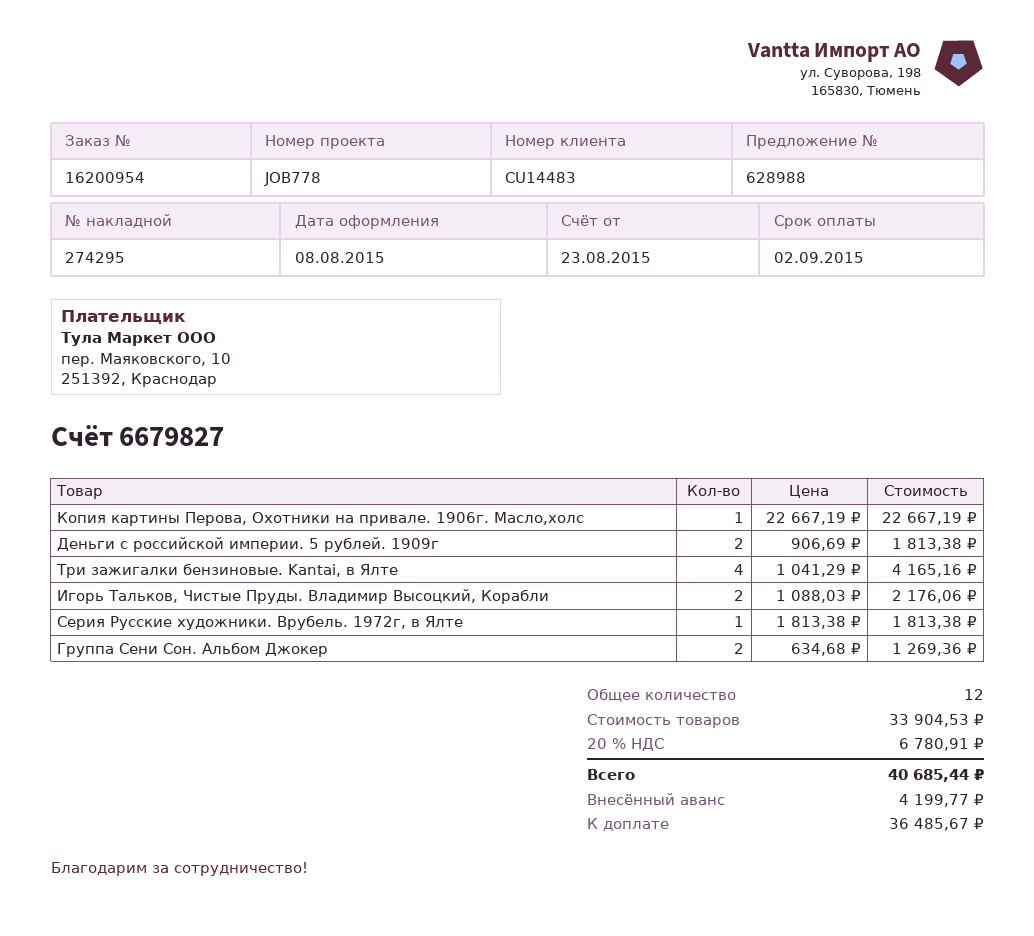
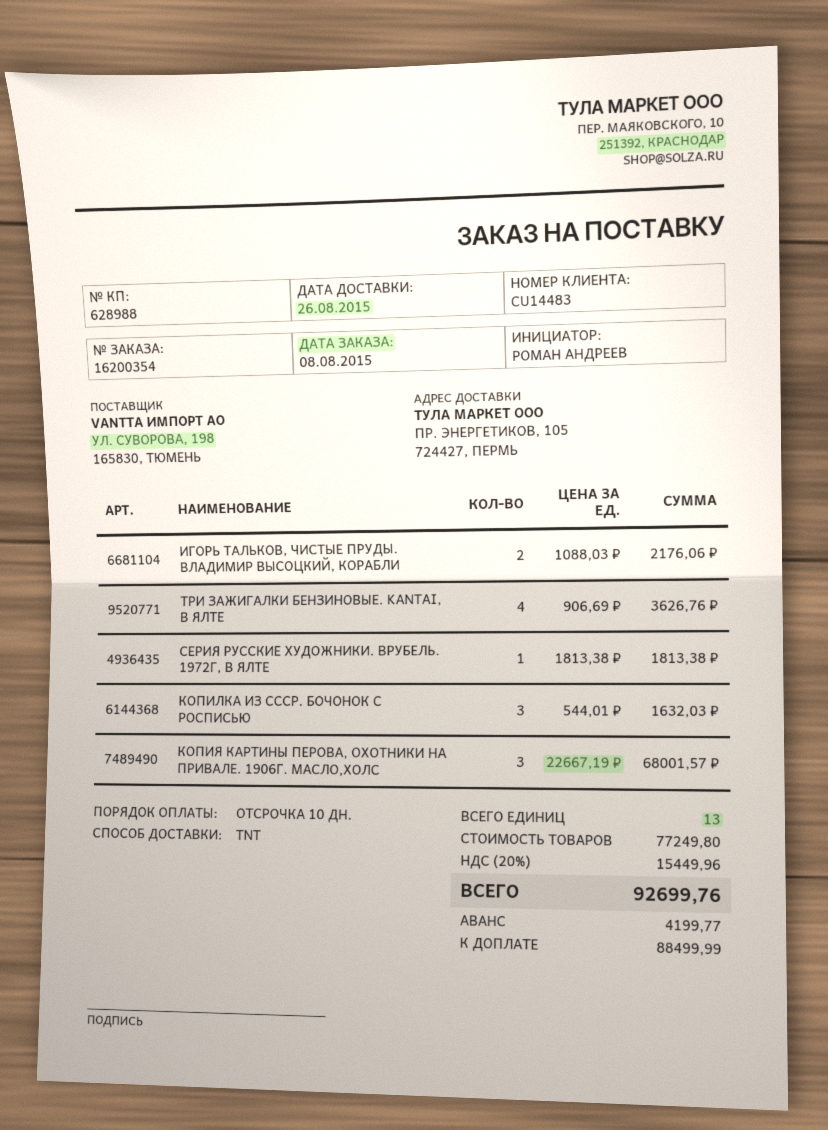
order number: 16200954 -> 16200354
Копия картины Перова, Охотники на привале. 1906г. Масло,холс: 1 x 22667.19 = 22667.19 -> 3 x 22667.19 = 68001.57
Деньги с российской империи. 5 рублей. 1909г: 2 x 906.69 = 1813.38 -> none
Три зажигалки бензиновые. Kantai, в Ялте: 4 x 1041.29 = 4165.16 -> 4 x 906.69 = 3626.76
Группа Сени Сон. Альбом Джокер: 2 x 634.68 = 1269.36 -> none
КОПИЛКА ИЗ СССР. БОЧОНОК С РОСПИСЬЮ: none -> 3 x 544.01 = 1632.03
total quantity: 12 -> 13
subtotal: 33904.53 -> 77249.80
tax: 20% = 6780.91 -> 20% = 15449.96
total: 40685.44 -> 92699.76
balance: 36485.67 -> 88499.99

